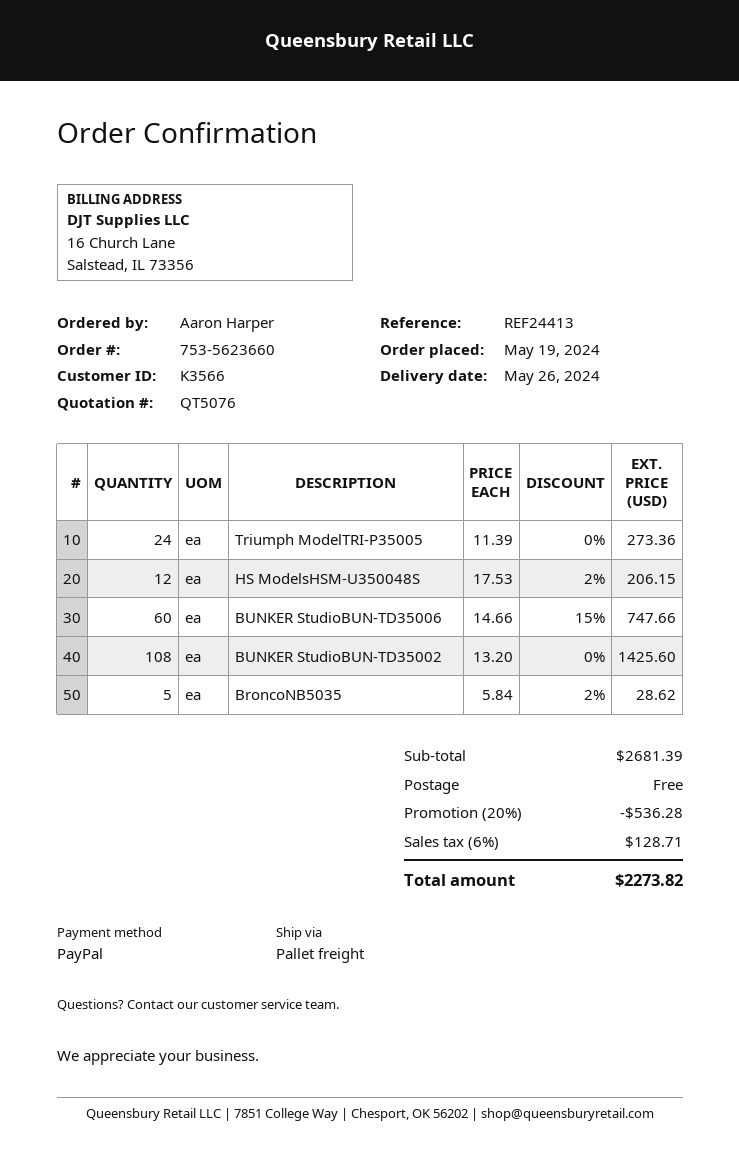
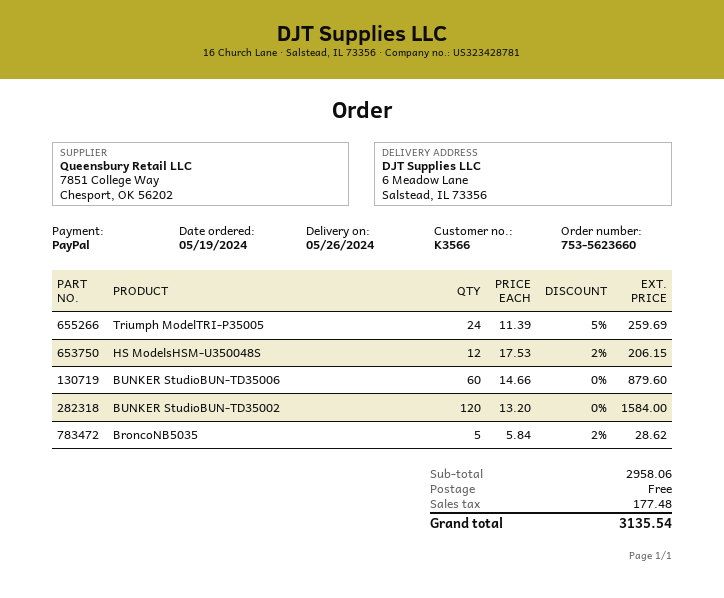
Triumph ModelTRI-P35005: 24 x 11.39 = 273.36 -> 24 x 11.39 - 5% = 259.69
BUNKER StudioBUN-TD35006: 60 x 14.66 - 15% = 747.66 -> 60 x 14.66 = 879.60
BUNKER StudioBUN-TD35002: 108 x 13.20 = 1425.60 -> 120 x 13.20 = 1584.00
subtotal: 2681.39 -> 2958.06
discount: 20% = 536.28 -> none
tax: 128.71 -> 177.48
total: 2273.82 -> 3135.54

